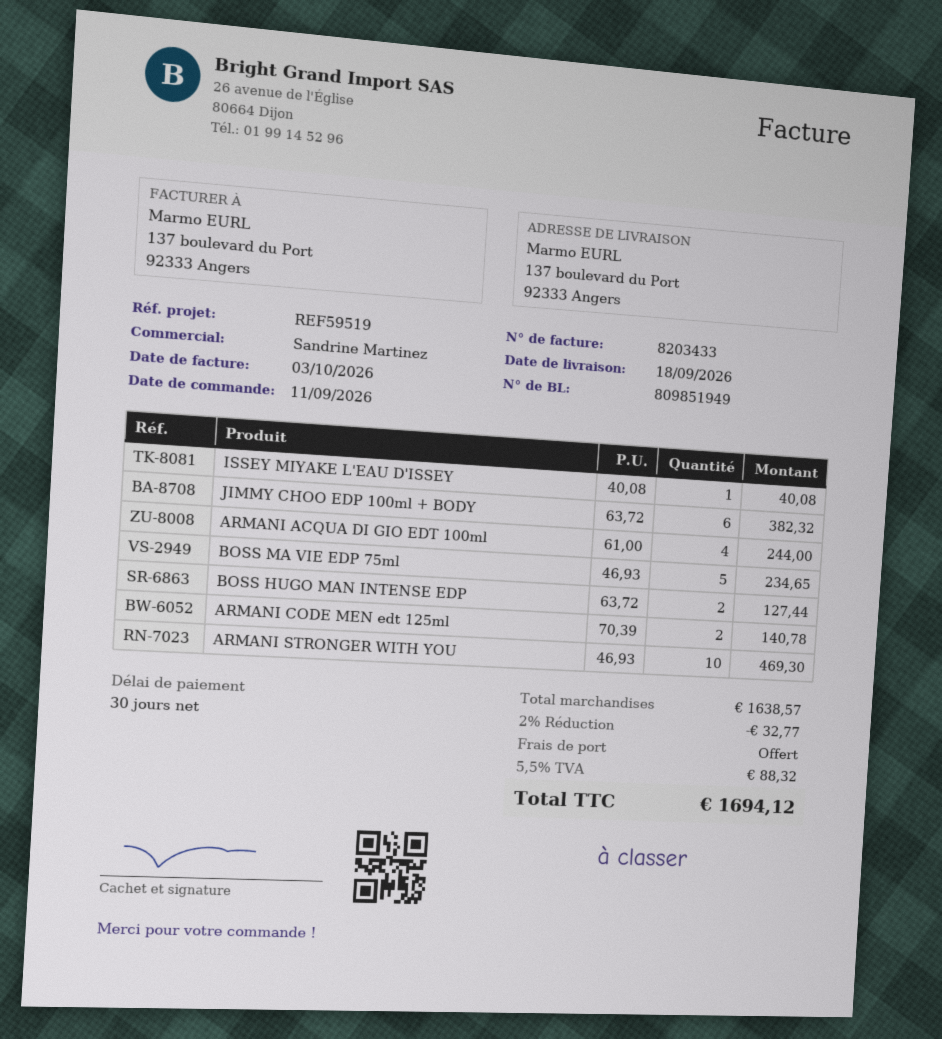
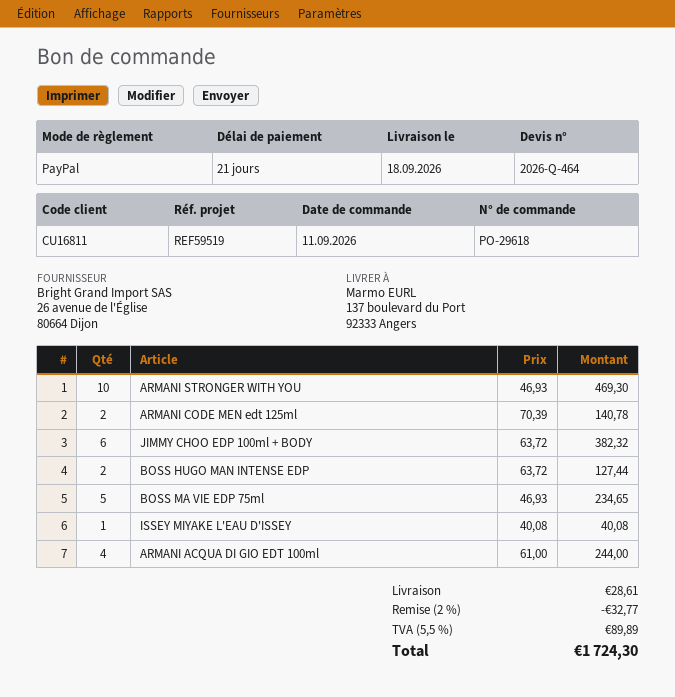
payment terms: 30 days -> 21 days
shipping: 0.00 -> 28.61
tax: 5.5% = 88.32 -> 5.5% = 89.89
total: 1694.12 -> 1724.30

